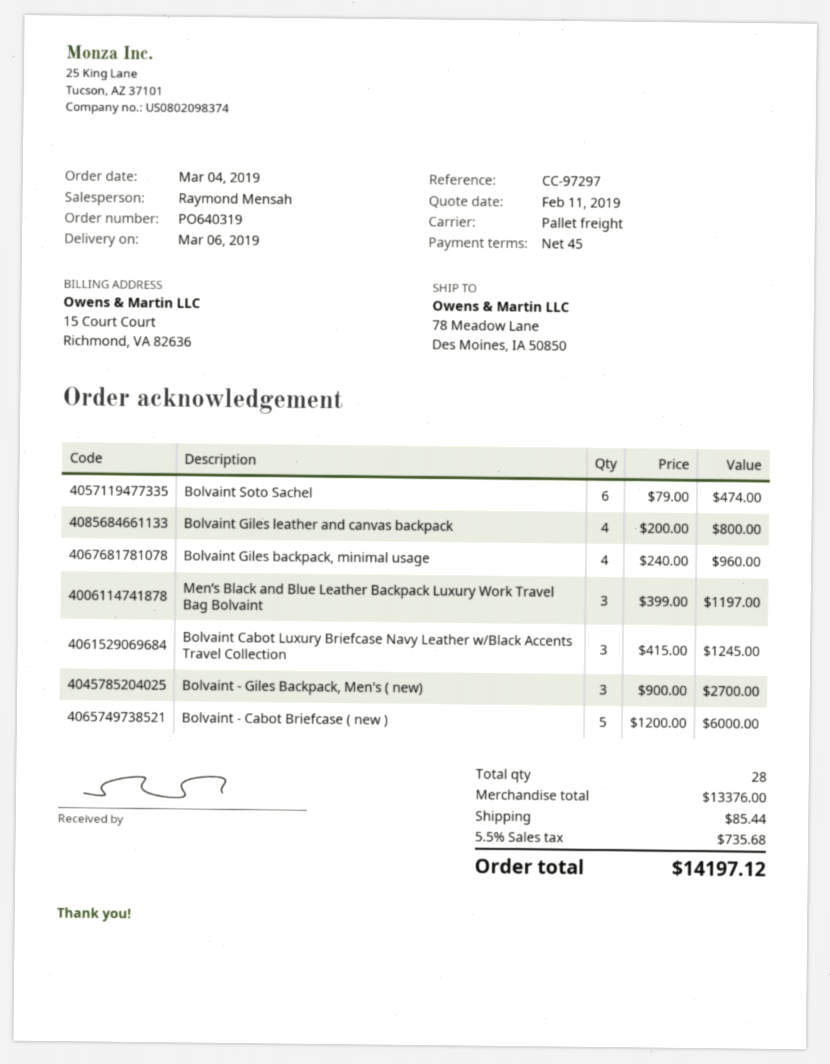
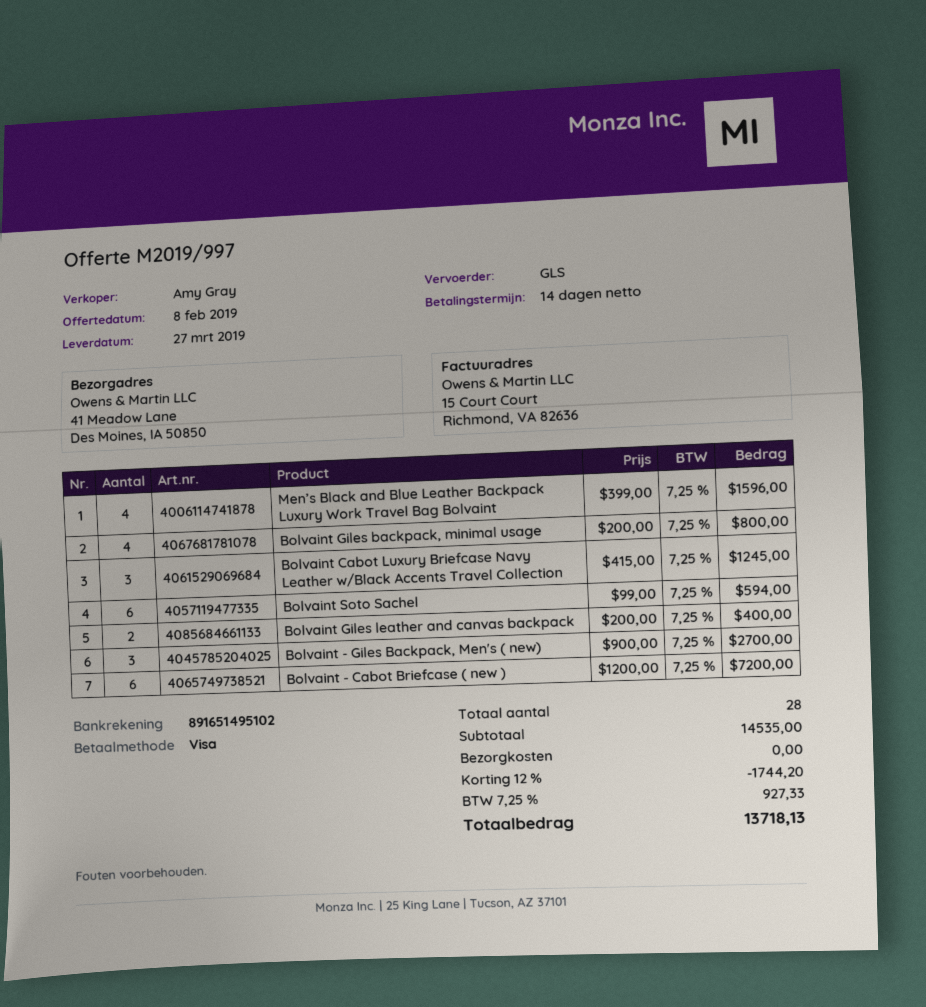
quote date: 2019-02-11 -> 2019-02-08
delivery date: 2019-03-06 -> 2019-03-27
payment terms: 45 days -> 14 days
sales rep: Raymond Mensah -> Amy Gray
shipping method: pallet freight -> GLS
ship to: 78 Meadow Lane, Des Moines, IA 50850 -> 41 Meadow Lane, Des Moines, IA 50850
Bolvaint Soto Sachel: 6 x 79.00 = 474.00 -> 6 x 99.00 = 594.00
Bolvaint Giles leather and canvas backpack: 4 x 200.00 = 800.00 -> 2 x 200.00 = 400.00
Bolvaint Giles backpack, minimal usage: 4 x 240.00 = 960.00 -> 4 x 200.00 = 800.00
Men’s Black and Blue Leather Backpack Luxury Work Travel Bag Bolvaint: 3 x 399.00 = 1197.00 -> 4 x 399.00 = 1596.00
Bolvaint - Cabot Briefcase ( new ): 5 x 1200.00 = 6000.00 -> 6 x 1200.00 = 7200.00
subtotal: 13376.00 -> 14535.00
discount: none -> 12% = 1744.20
shipping: 85.44 -> 0.00
tax: 5.5% = 735.68 -> 7.25% = 927.33
total: 14197.12 -> 13718.13

